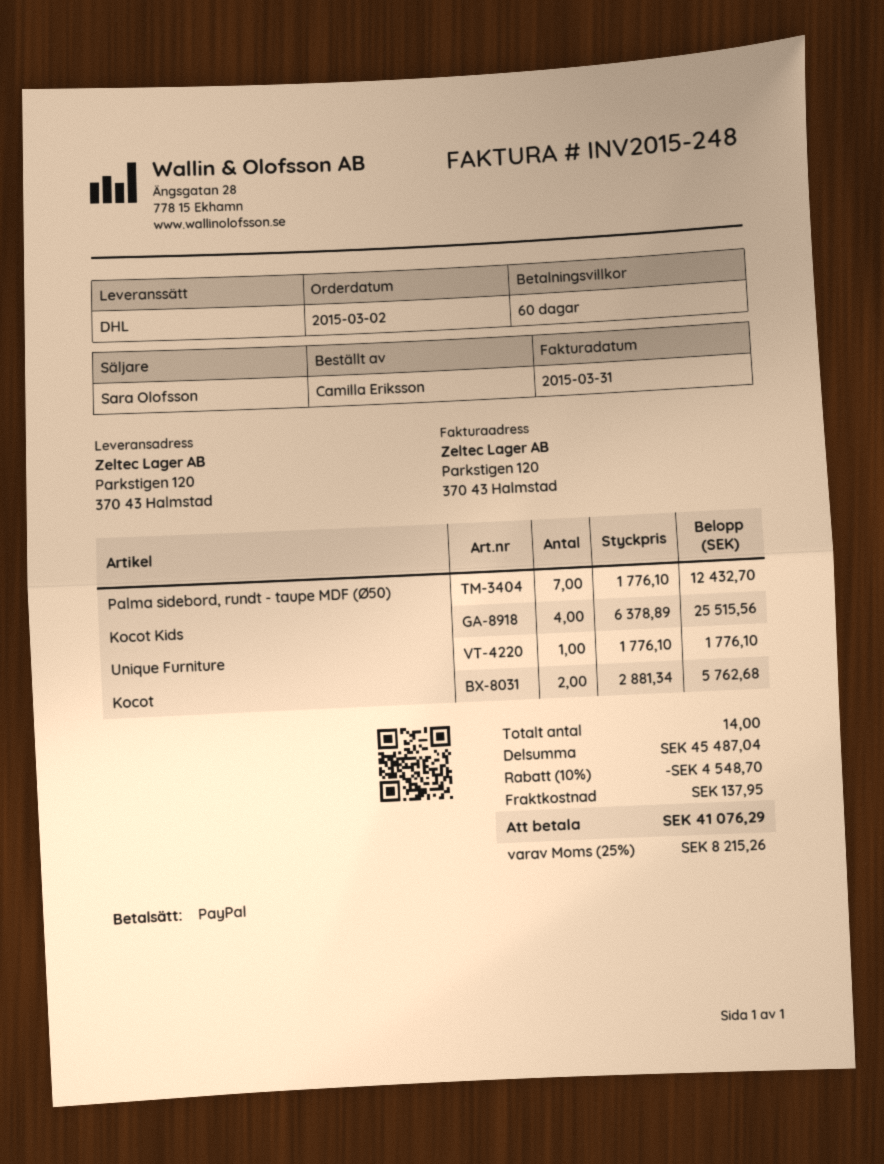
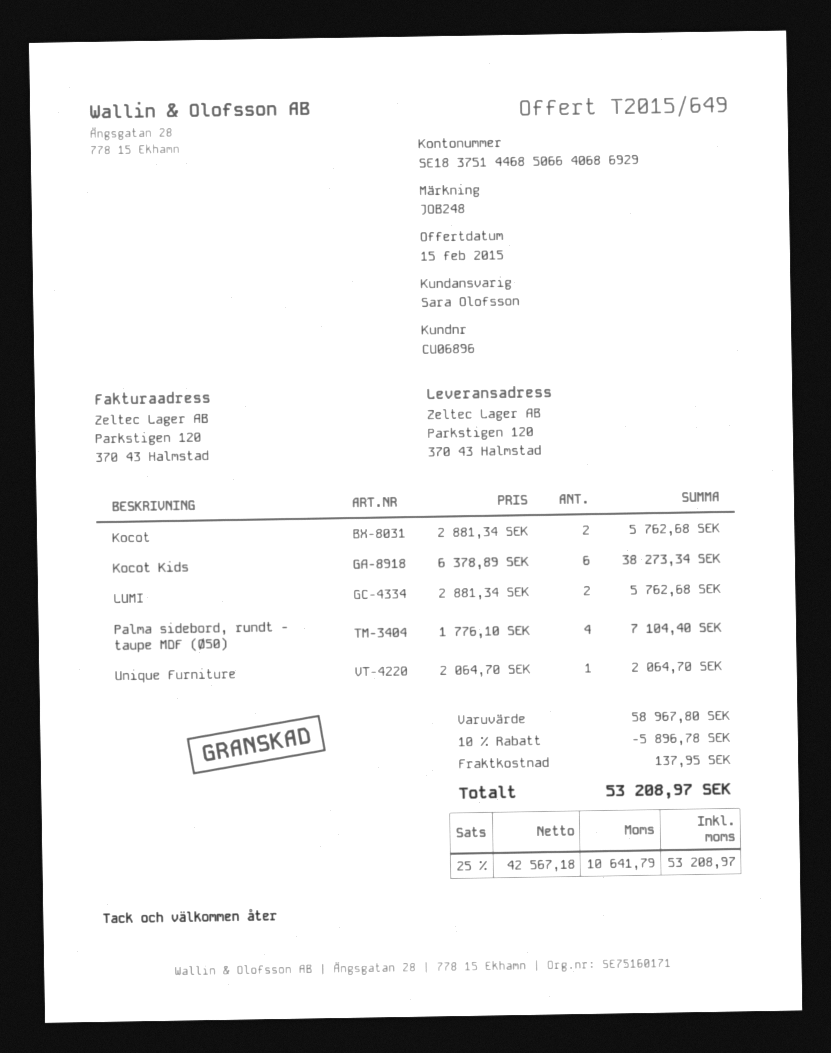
Palma sidebord, rundt - taupe MDF (Ø50): 7 x 1776.10 = 12432.70 -> 4 x 1776.10 = 7104.40
Kocot Kids: 4 x 6378.89 = 25515.56 -> 6 x 6378.89 = 38273.34
Unique Furniture: 1 x 1776.10 = 1776.10 -> 1 x 2064.70 = 2064.70
LUMI: none -> 2 x 2881.34 = 5762.68
subtotal: 45487.04 -> 58967.80
discount: 10% = 4548.70 -> 10% = 5896.78
tax: 25% = 8215.26 -> 25% = 10641.79
total: 41076.29 -> 53208.97

